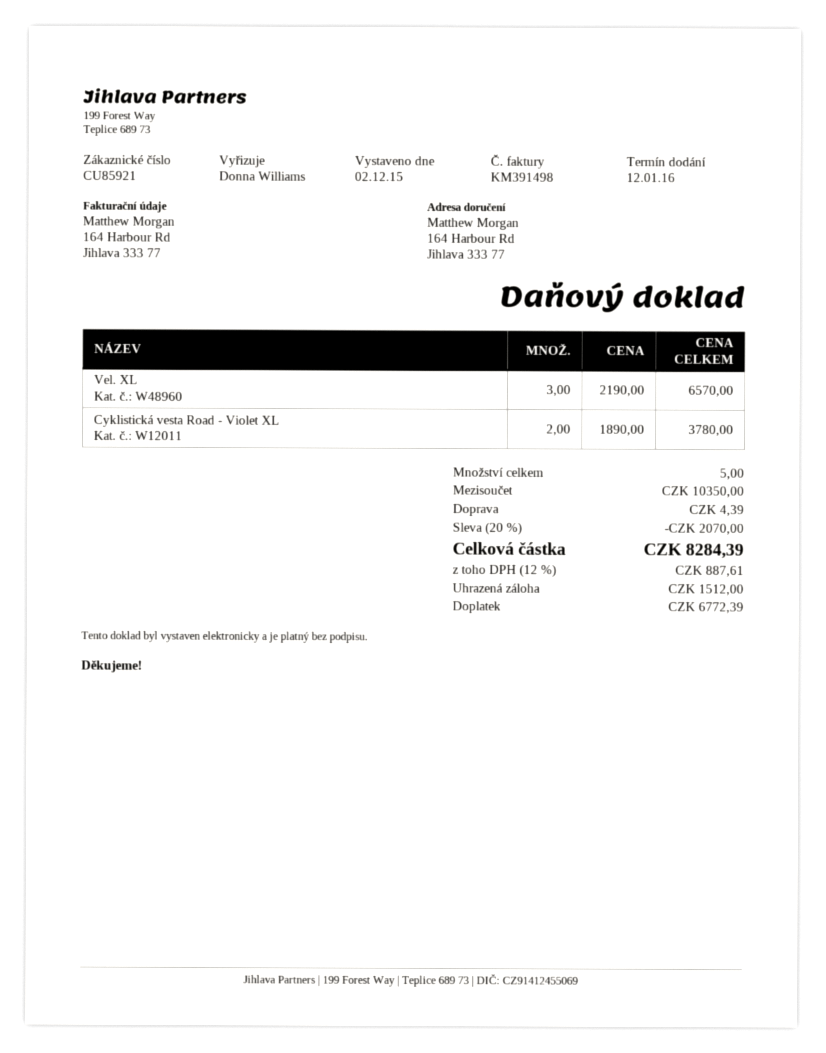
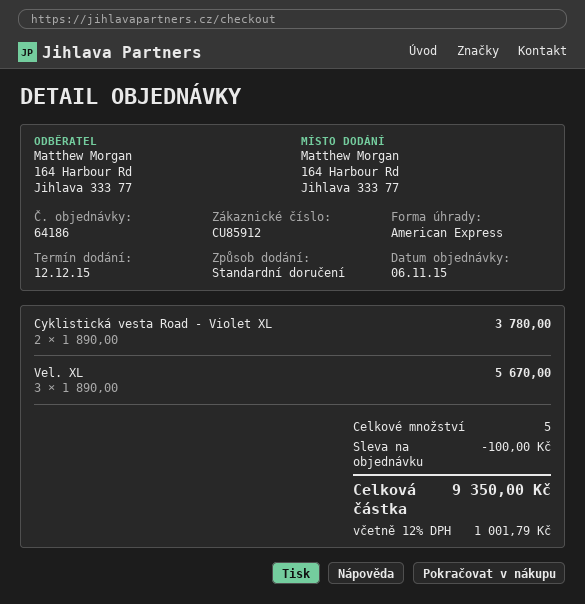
delivery date: 2016-01-12 -> 2015-12-12
customer number: CU85921 -> CU85912
Vel. XL: 3 x 2190.00 = 6570.00 -> 3 x 1890.00 = 5670.00
discount: 2070.00 -> 100.00
shipping: 4.39 -> none
tax: 12% = 887.61 -> 12% = 1001.79
total: 8284.39 -> 9350.00

